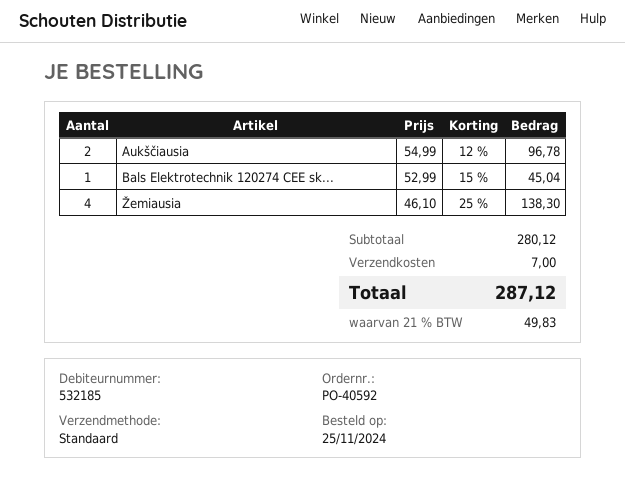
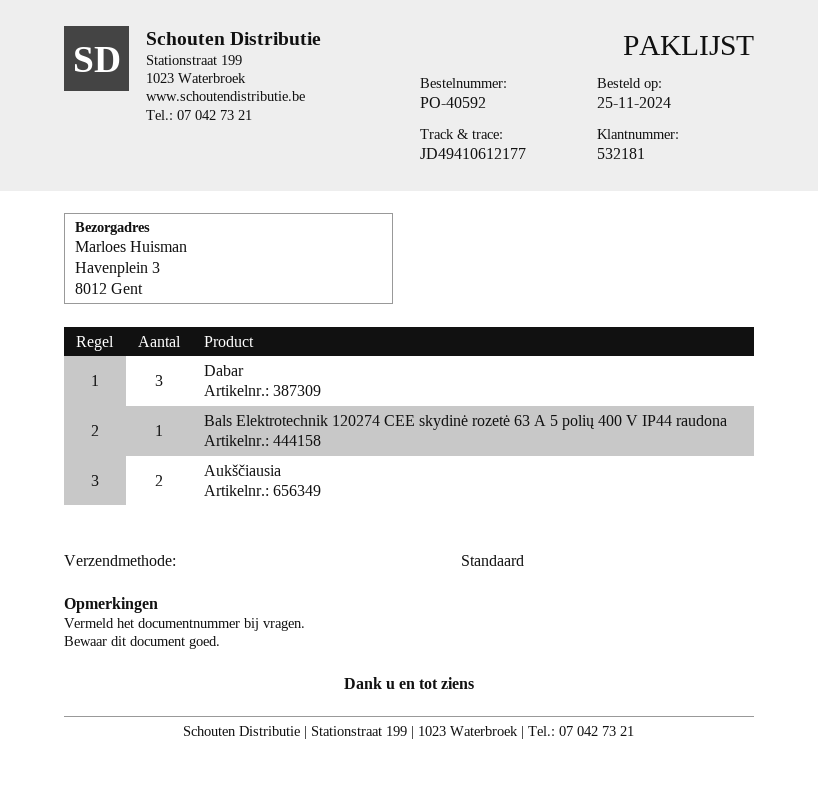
customer number: 532185 -> 532181
Žemiausia: 4 -> none
Dabar: none -> 3

